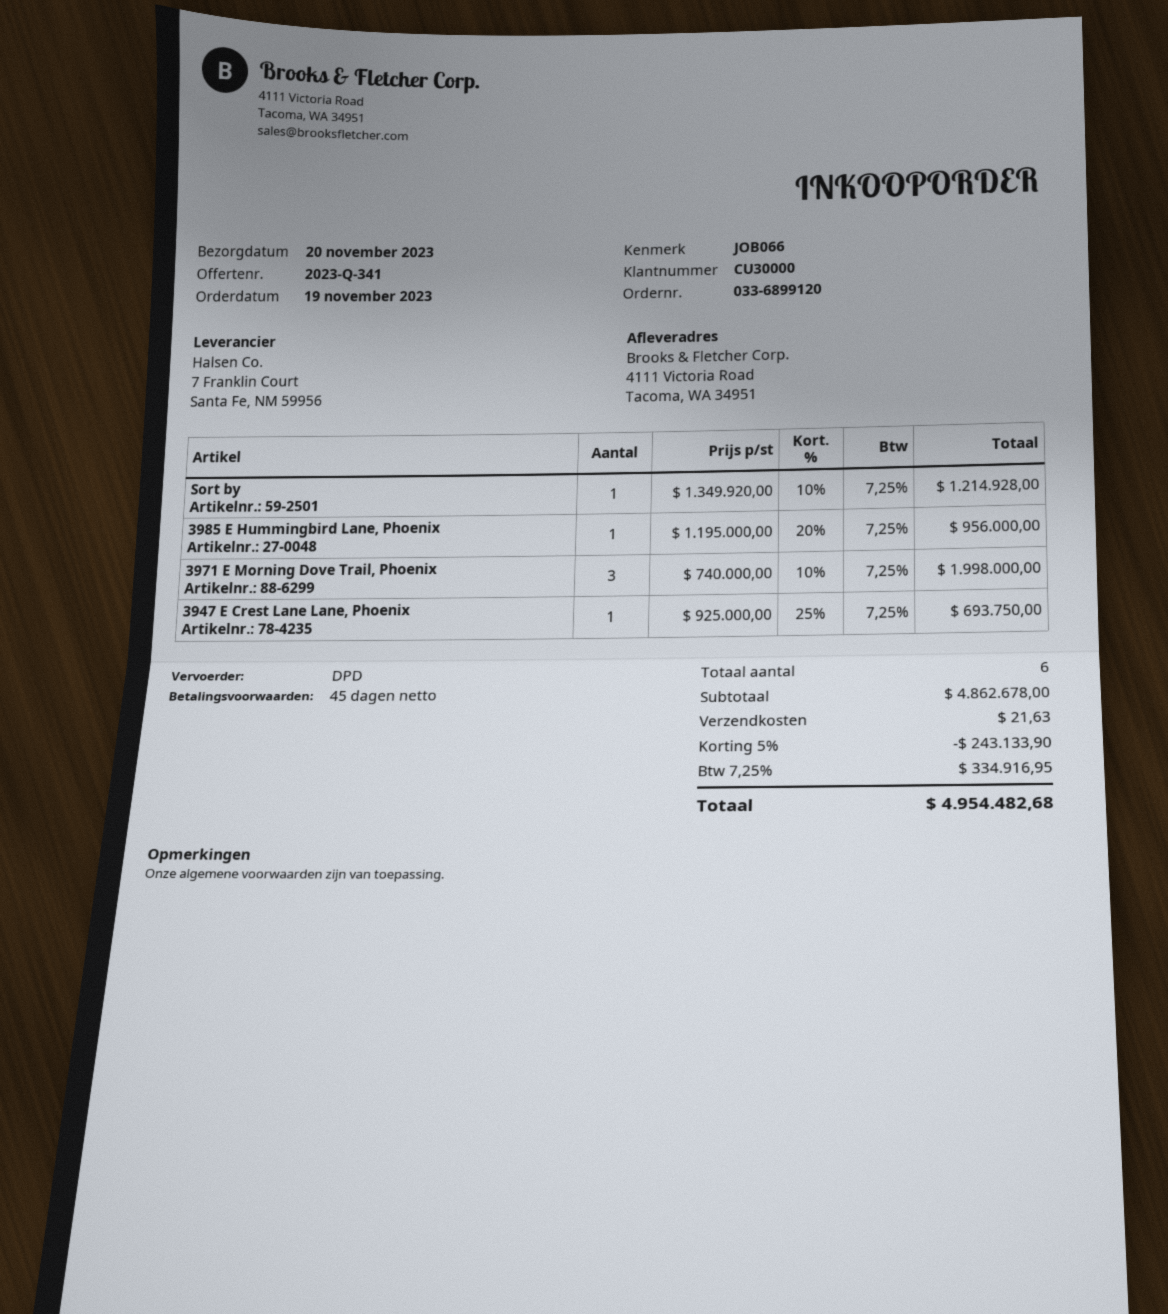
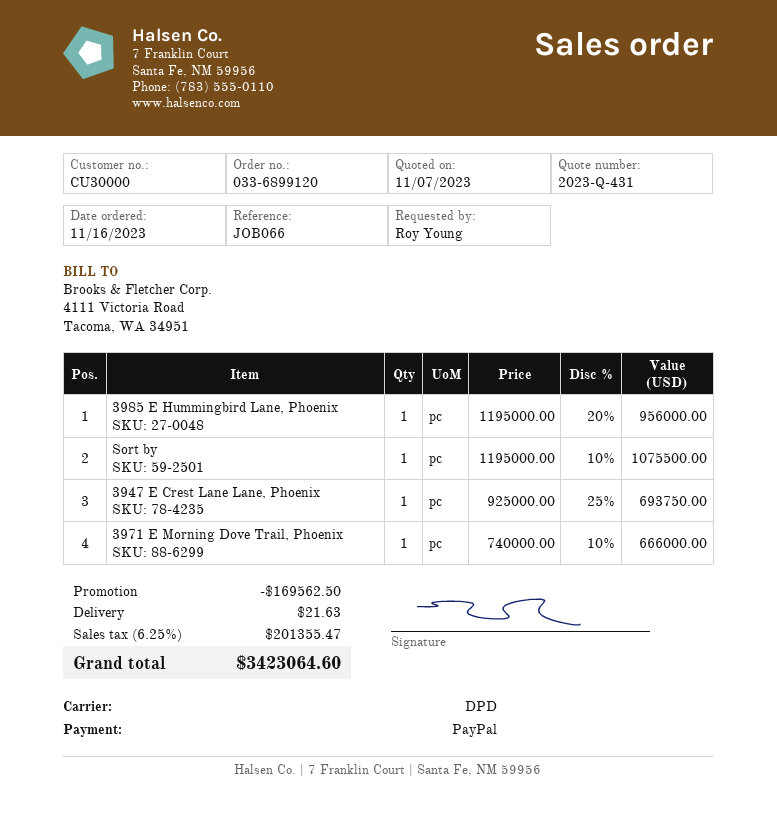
quote number: 2023-Q-341 -> 2023-Q-431
order date: 2023-11-19 -> 2023-11-16
Sort by: 1 x 1349920.00 - 10% = 1214928.00 -> 1 x 1195000.00 - 10% = 1075500.00
3971 E Morning Dove Trail, Phoenix: 3 x 740000.00 - 10% = 1998000.00 -> 1 x 740000.00 - 10% = 666000.00
discount: 243133.90 -> 169562.50
tax: 7.25% = 334916.95 -> 6.25% = 201355.47
total: 4954482.68 -> 3423064.60

